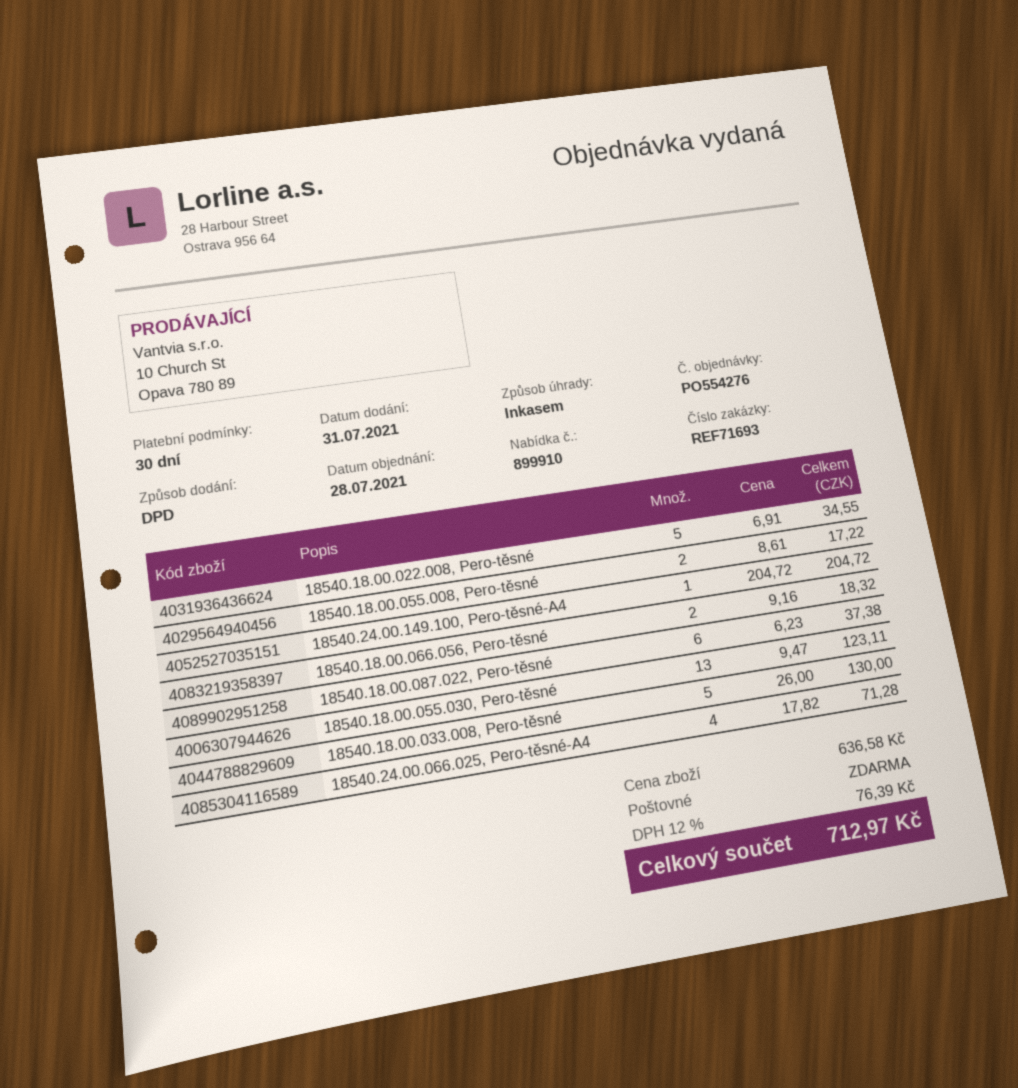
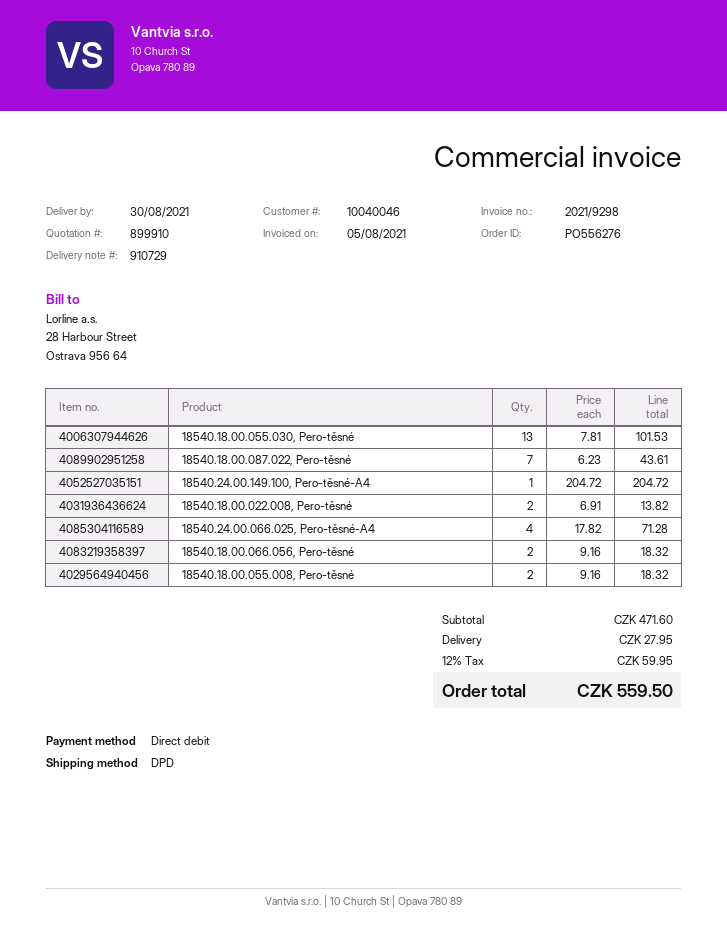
order number: PO554276 -> PO556276
delivery date: 2021-07-31 -> 2021-08-30
18540.18.00.022.008, Pero-těsné: 5 x 6.91 = 34.55 -> 2 x 6.91 = 13.82
18540.18.00.055.008, Pero-těsné: 2 x 8.61 = 17.22 -> 2 x 9.16 = 18.32
18540.18.00.087.022, Pero-těsné: 6 x 6.23 = 37.38 -> 7 x 6.23 = 43.61
18540.18.00.055.030, Pero-těsné: 13 x 9.47 = 123.11 -> 13 x 7.81 = 101.53
18540.18.00.033.008, Pero-těsné: 5 x 26.00 = 130.00 -> none
subtotal: 636.58 -> 471.60
shipping: 0.00 -> 27.95
tax: 12% = 76.39 -> 12% = 59.95
total: 712.97 -> 559.50

